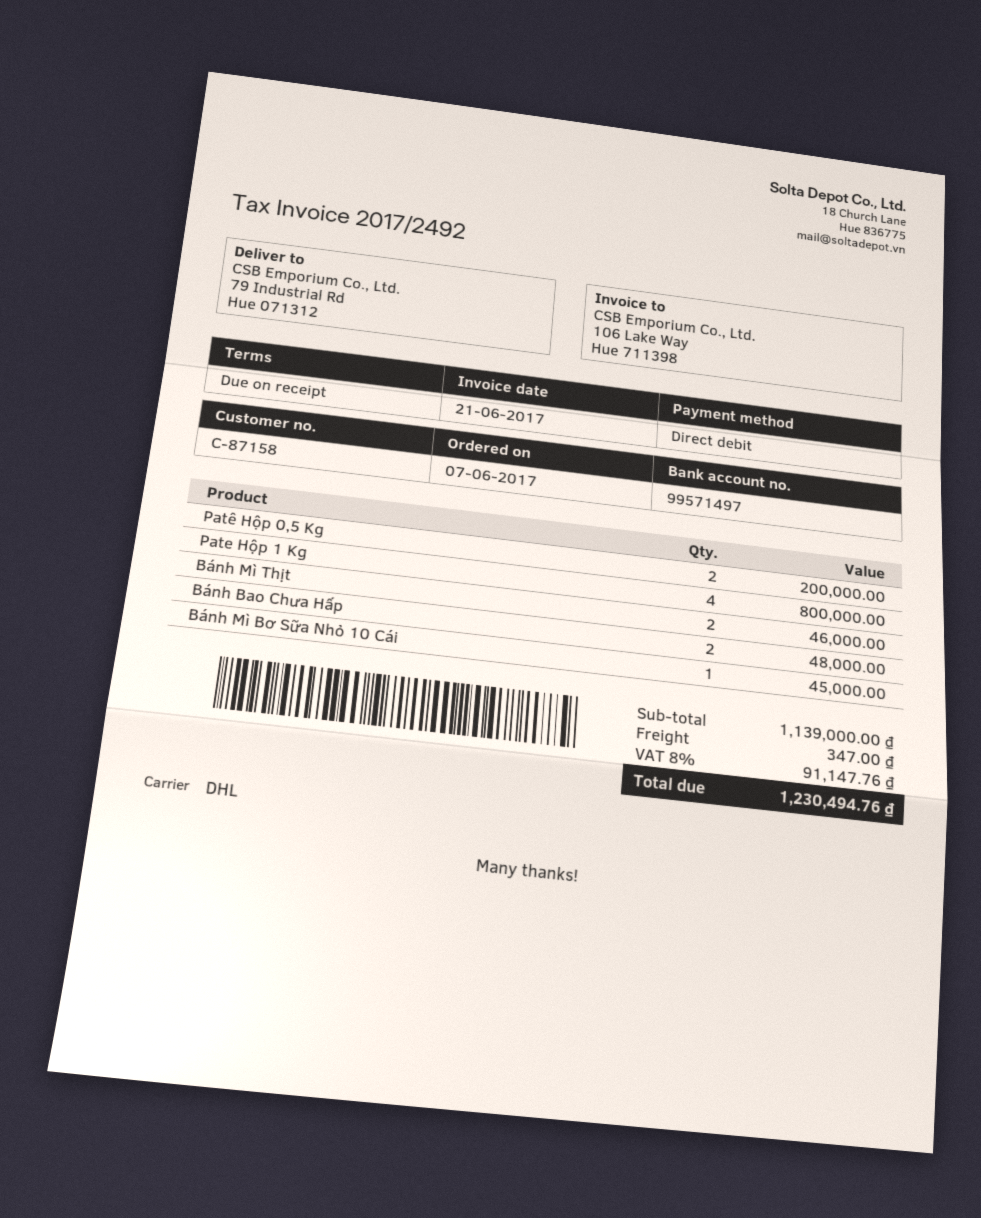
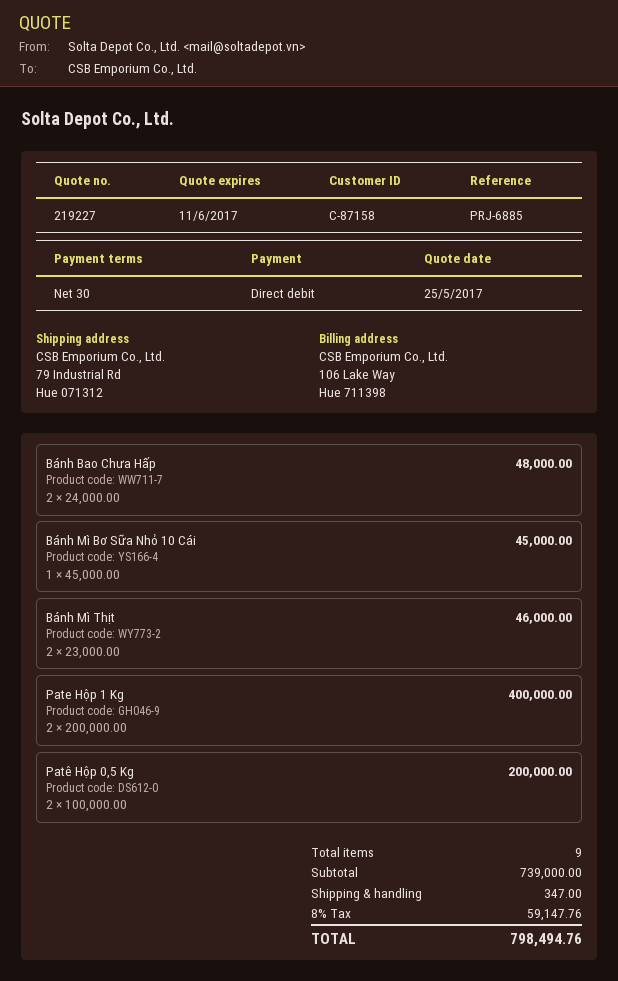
payment terms: on receipt -> 30 days
Pate Hộp 1 Kg: 4 for 800000.00 -> 2 for 400000.00
subtotal: 1139000.00 -> 739000.00
tax: 8% = 91147.76 -> 8% = 59147.76
total: 1230494.76 -> 798494.76

